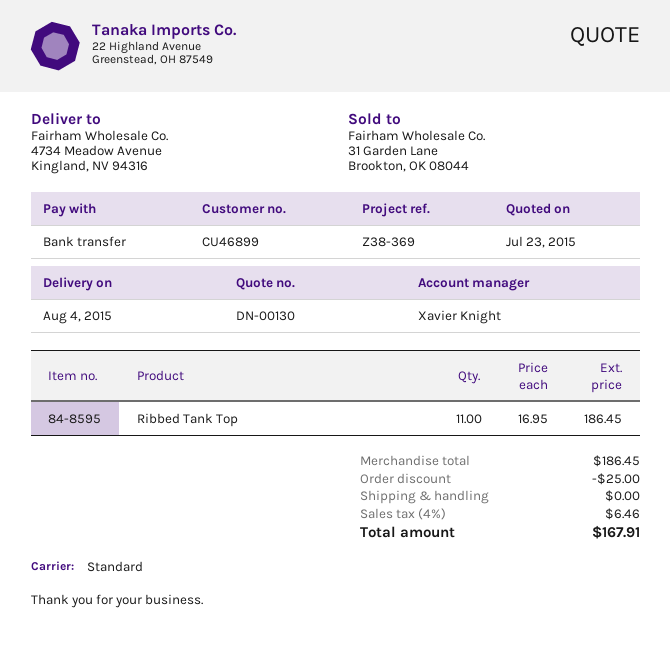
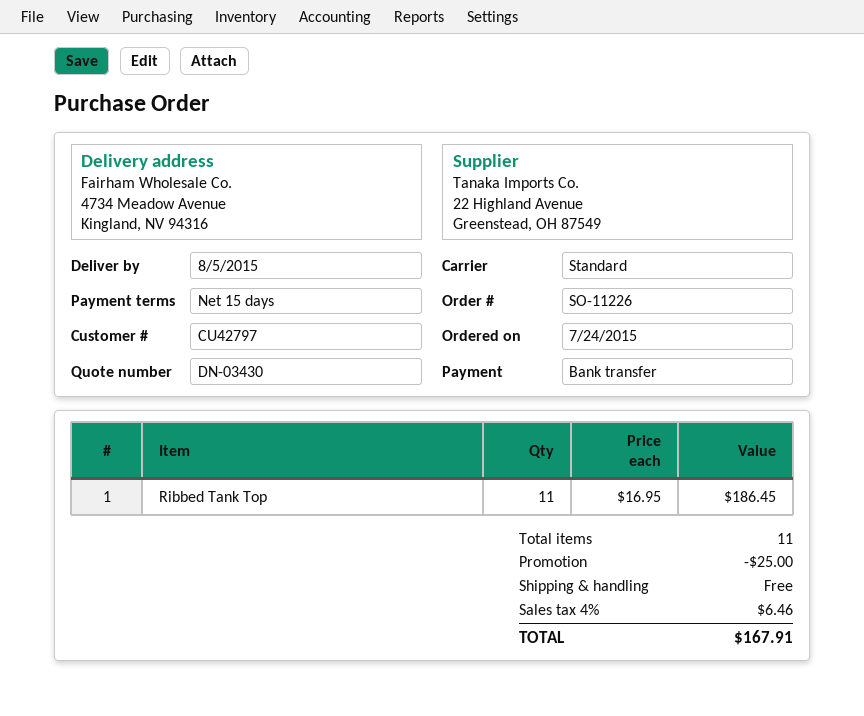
quote number: DN-00130 -> DN-03430
delivery date: 2015-08-04 -> 2015-08-05
customer number: CU46899 -> CU42797

